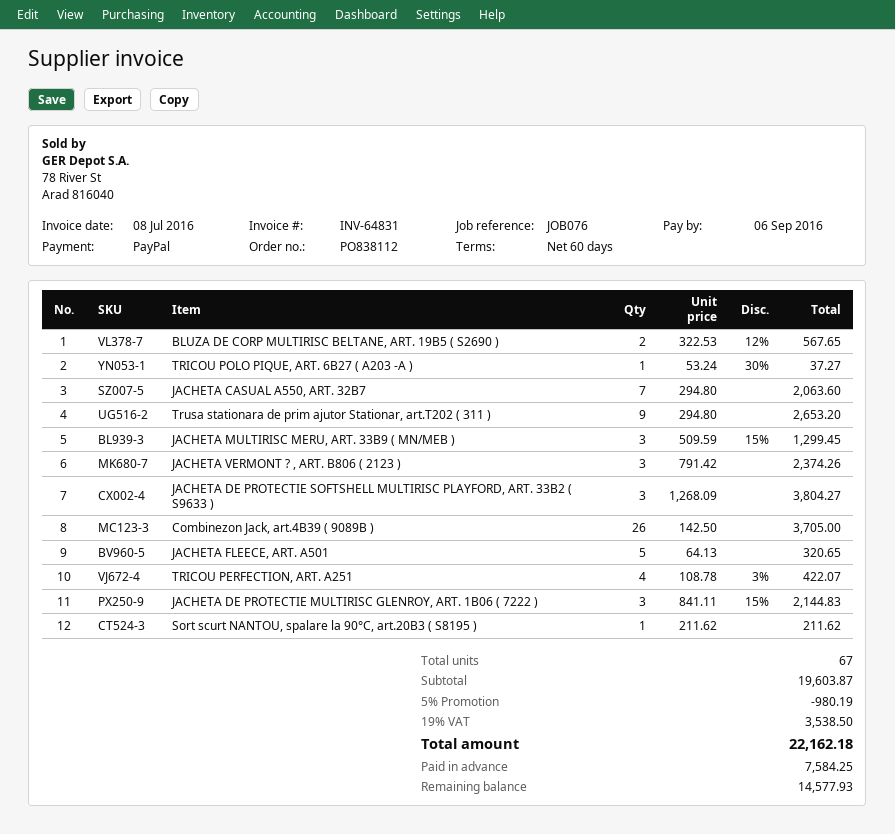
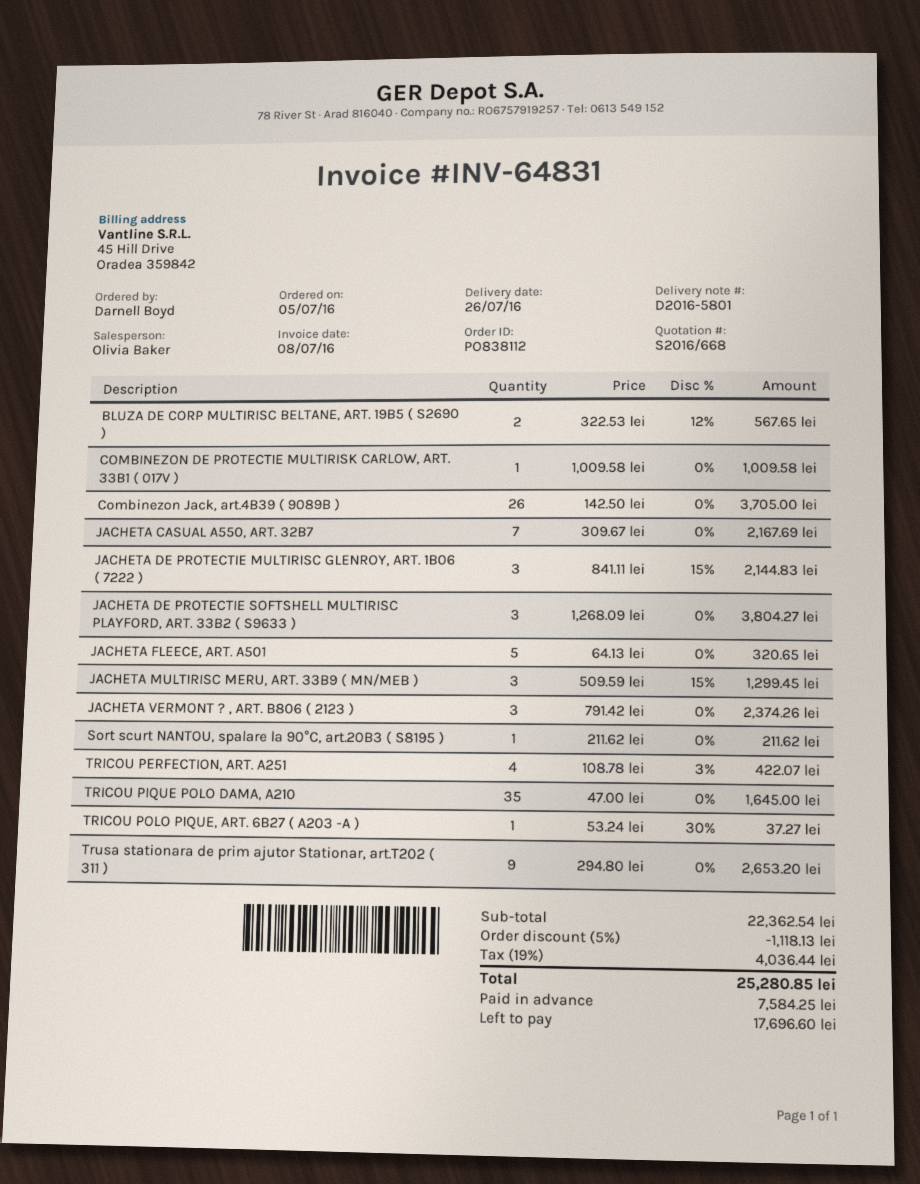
JACHETA CASUAL A550, ART. 32B7: 7 x 294.80 = 2063.60 -> 7 x 309.67 = 2167.69
COMBINEZON DE PROTECTIE MULTIRISK CARLOW, ART. 33B1 ( 017V ): none -> 1 x 1009.58 = 1009.58
TRICOU PIQUE POLO DAMA, A210: none -> 35 x 47.00 = 1645.00
subtotal: 19603.87 -> 22362.54
discount: 5% = 980.19 -> 5% = 1118.13
tax: 19% = 3538.50 -> 19% = 4036.44
total: 22162.18 -> 25280.85
balance: 14577.93 -> 17696.60

